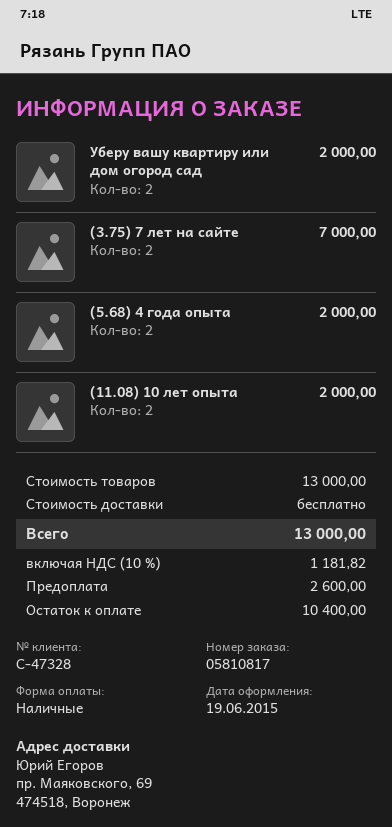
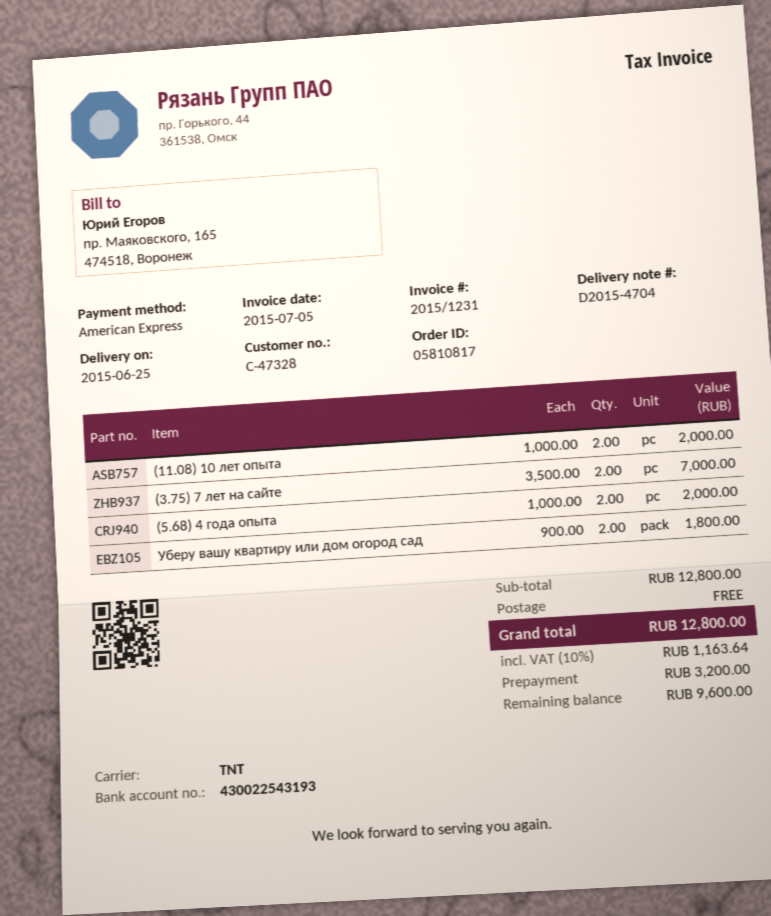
payment method: cash -> American Express
Уберу вашу квартиру или дом огород сад: 2 for 2000.00 -> 2 for 1800.00
subtotal: 13000.00 -> 12800.00
tax: 10% = 1181.82 -> 10% = 1163.64
total: 13000.00 -> 12800.00
deposit: 2600.00 -> 3200.00
balance: 10400.00 -> 9600.00

